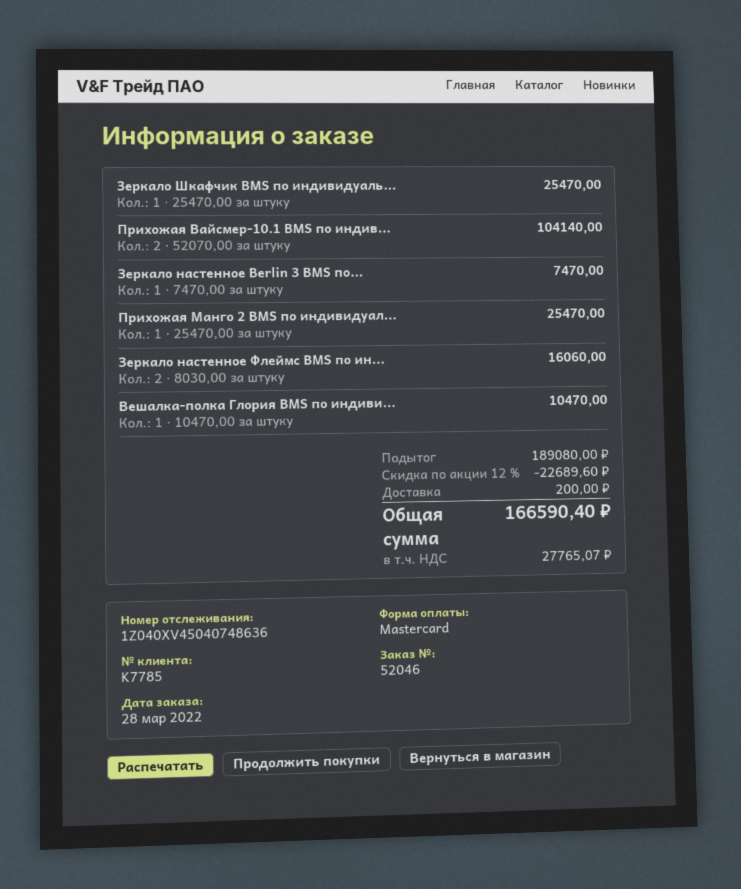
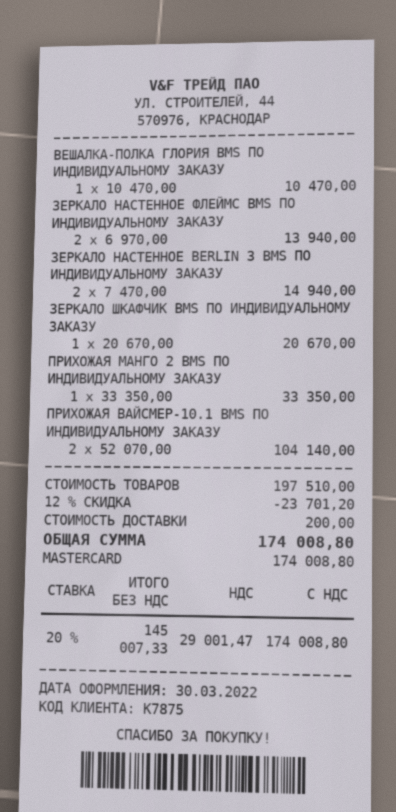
order date: 2022-03-28 -> 2022-03-30
customer number: K7785 -> K7875
Зеркало Шкафчик BMS по индивидуаль...: 1 x 25470.00 = 25470.00 -> 1 x 20670.00 = 20670.00
Зеркало настенное Berlin 3 BMS по...: 1 x 7470.00 = 7470.00 -> 2 x 7470.00 = 14940.00
Прихожая Манго 2 BMS по индивидуал...: 1 x 25470.00 = 25470.00 -> 1 x 33350.00 = 33350.00
Зеркало настенное Флеймс BMS по ин...: 2 x 8030.00 = 16060.00 -> 2 x 6970.00 = 13940.00
subtotal: 189080.00 -> 197510.00
discount: 12% = 22689.60 -> 12% = 23701.20
tax: 27765.07 -> 29001.47
total: 166590.40 -> 174008.80

